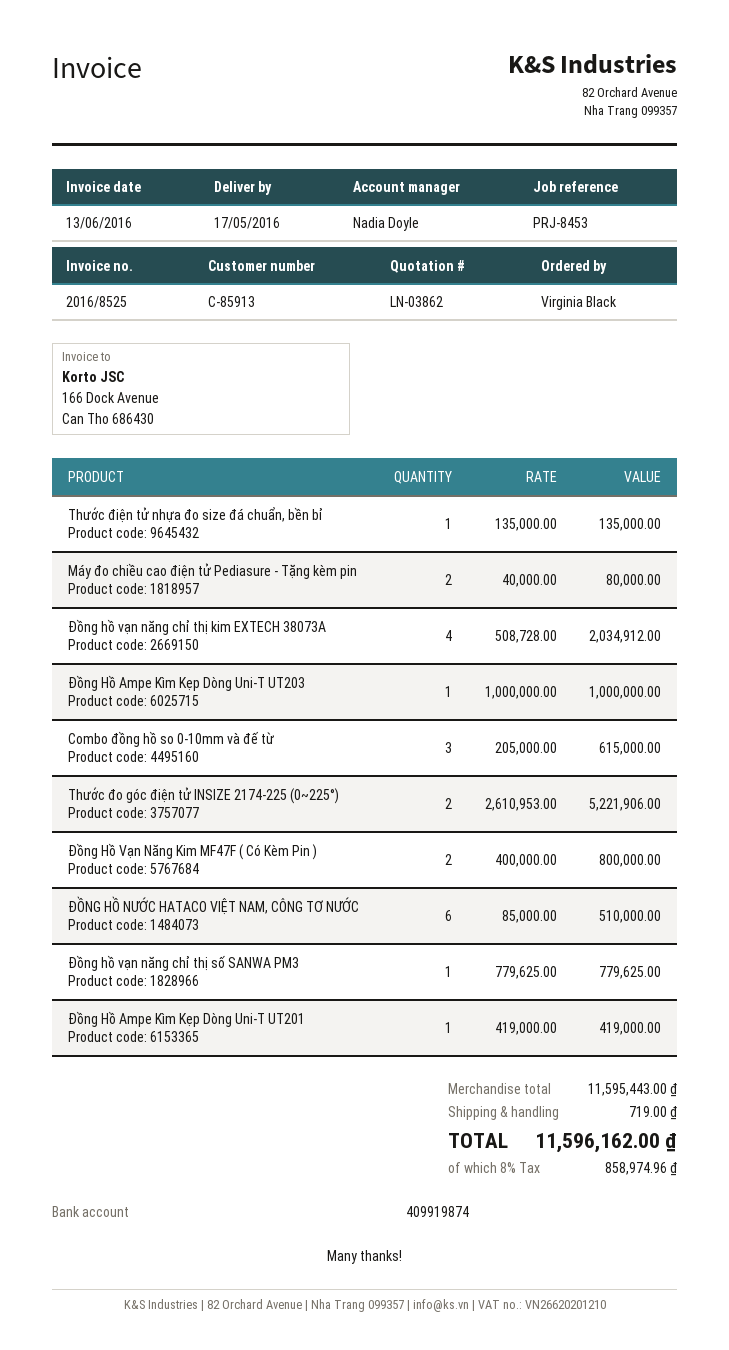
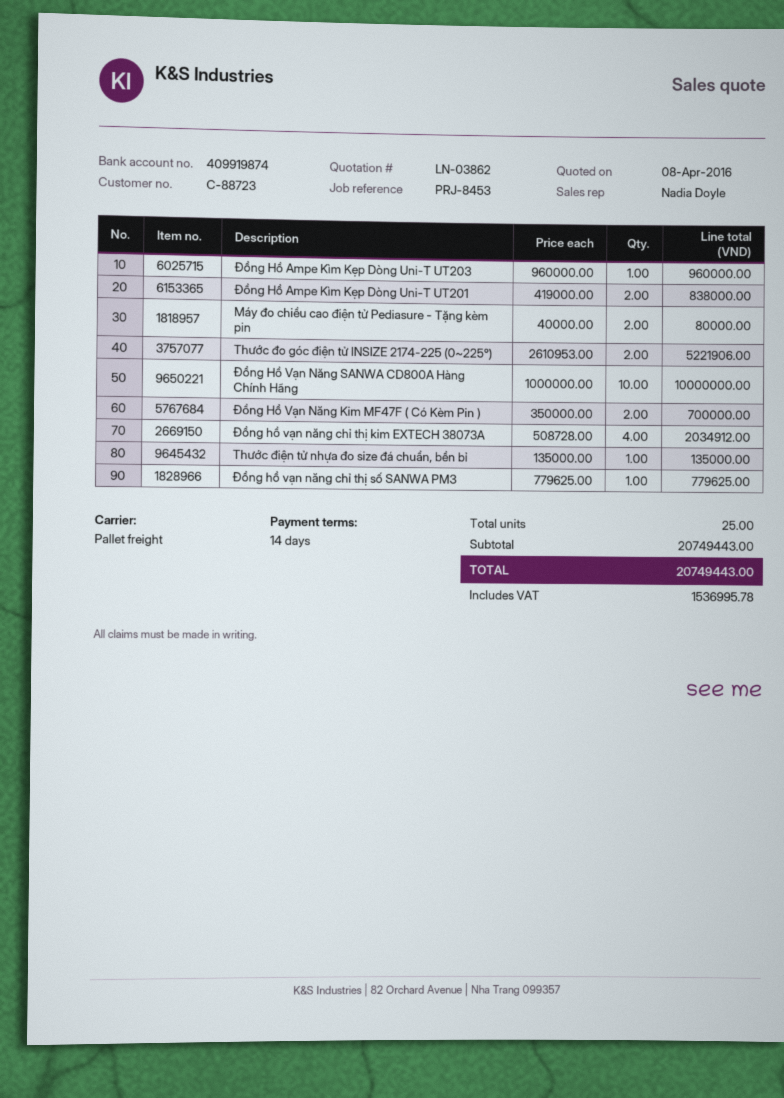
customer number: C-85913 -> C-88723
Đồng Hồ Ampe Kìm Kẹp Dòng Uni-T UT203: 1 x 1000000.00 = 1000000.00 -> 1 x 960000.00 = 960000.00
Combo đồng hồ so 0-10mm và đế từ: 3 x 205000.00 = 615000.00 -> none
Đồng Hồ Vạn Năng Kim MF47F ( Có Kèm Pin ): 2 x 400000.00 = 800000.00 -> 2 x 350000.00 = 700000.00
ĐỒNG HỒ NƯỚC HATACO VIỆT NAM, CÔNG TƠ NƯỚC: 6 x 85000.00 = 510000.00 -> none
Đồng Hồ Ampe Kìm Kẹp Dòng Uni-T UT201: 1 x 419000.00 = 419000.00 -> 2 x 419000.00 = 838000.00
Đồng Hồ Vạn Năng SANWA CD800A Hàng Chính Hãng: none -> 10 x 1000000.00 = 10000000.00
subtotal: 11595443.00 -> 20749443.00
shipping: 719.00 -> none
tax: 858974.96 -> 1536995.78
total: 11596162.00 -> 20749443.00

